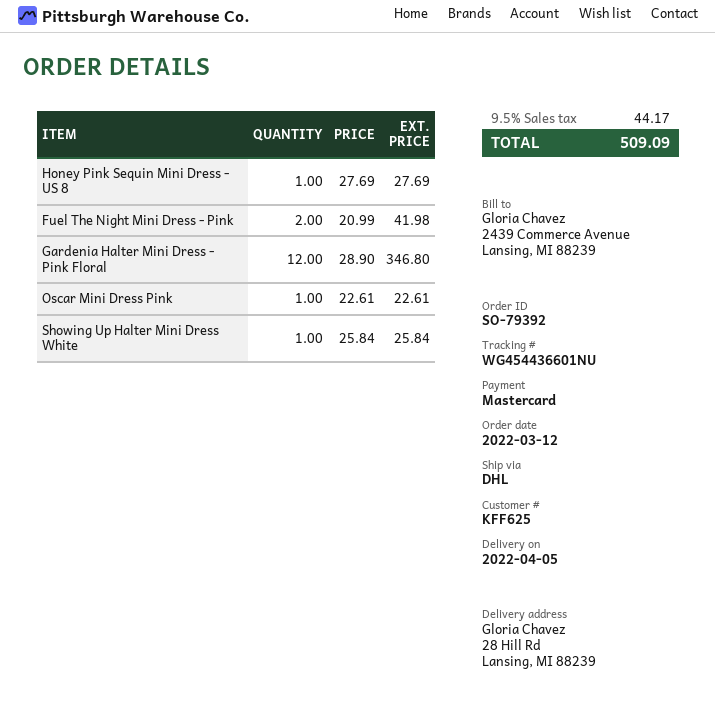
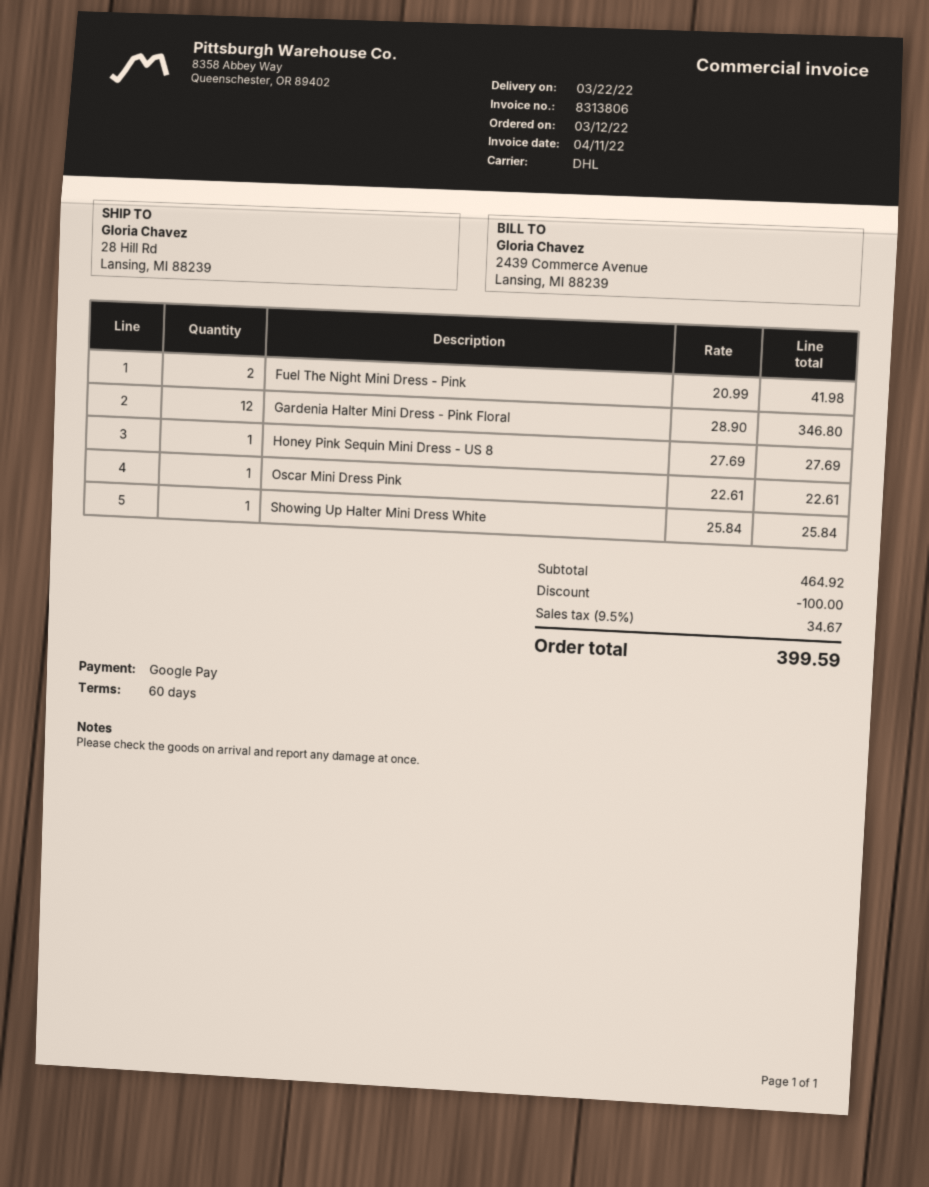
delivery date: 2022-04-05 -> 2022-03-22
payment method: Mastercard -> Google Pay
discount: none -> 100.00
tax: 9.5% = 44.17 -> 9.5% = 34.67
total: 509.09 -> 399.59

